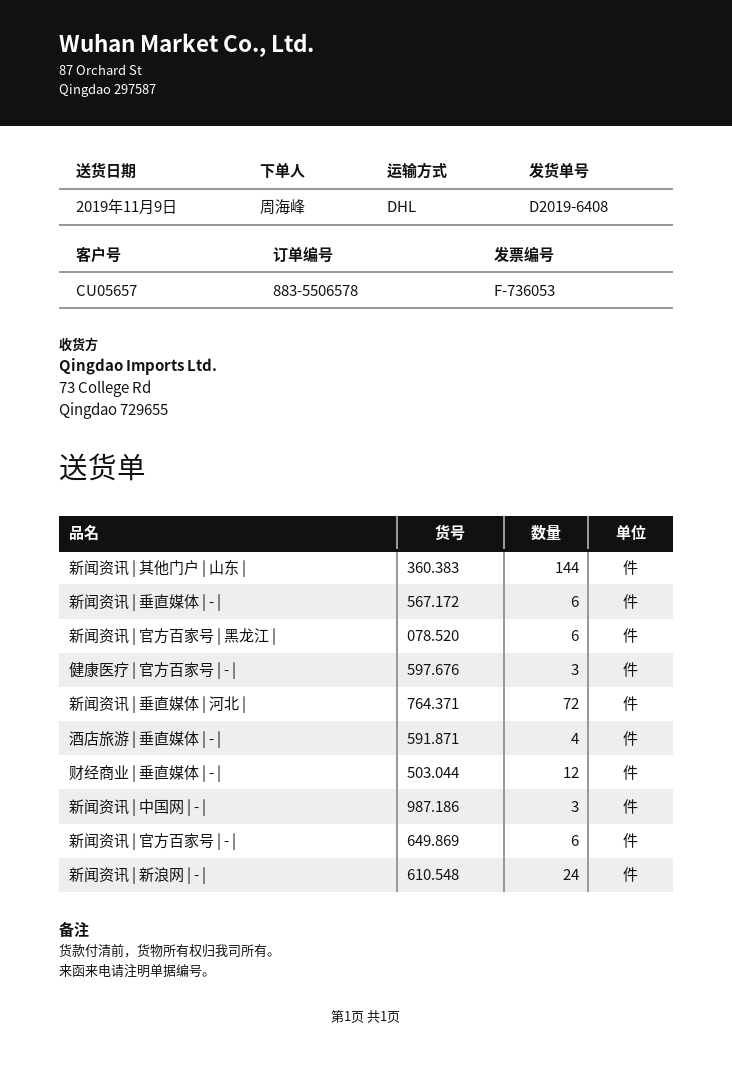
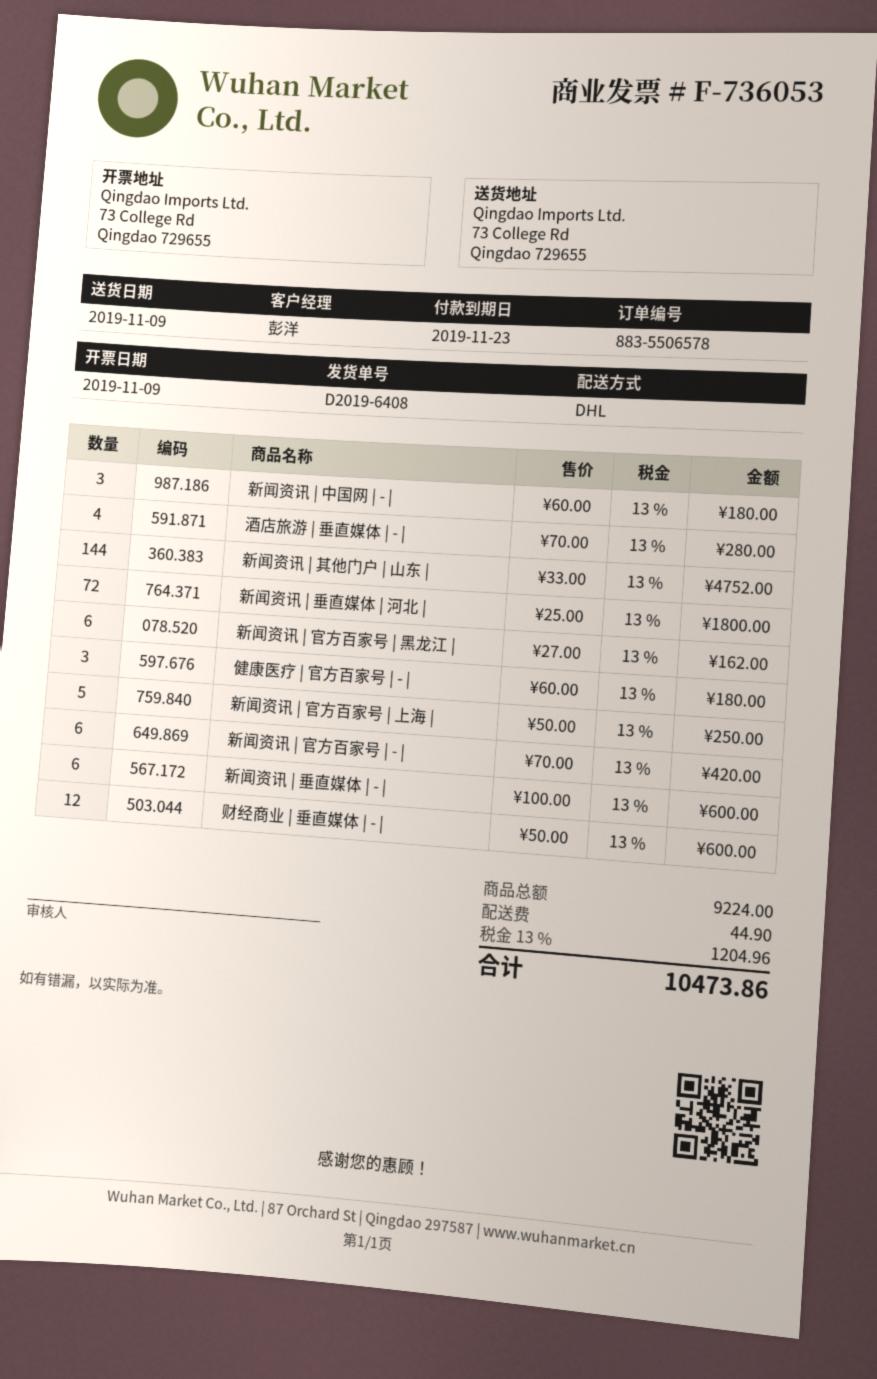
新闻资讯 | 新浪网 | - |: 24 -> none
新闻资讯 | 官方百家号 | 上海 |: none -> 5

